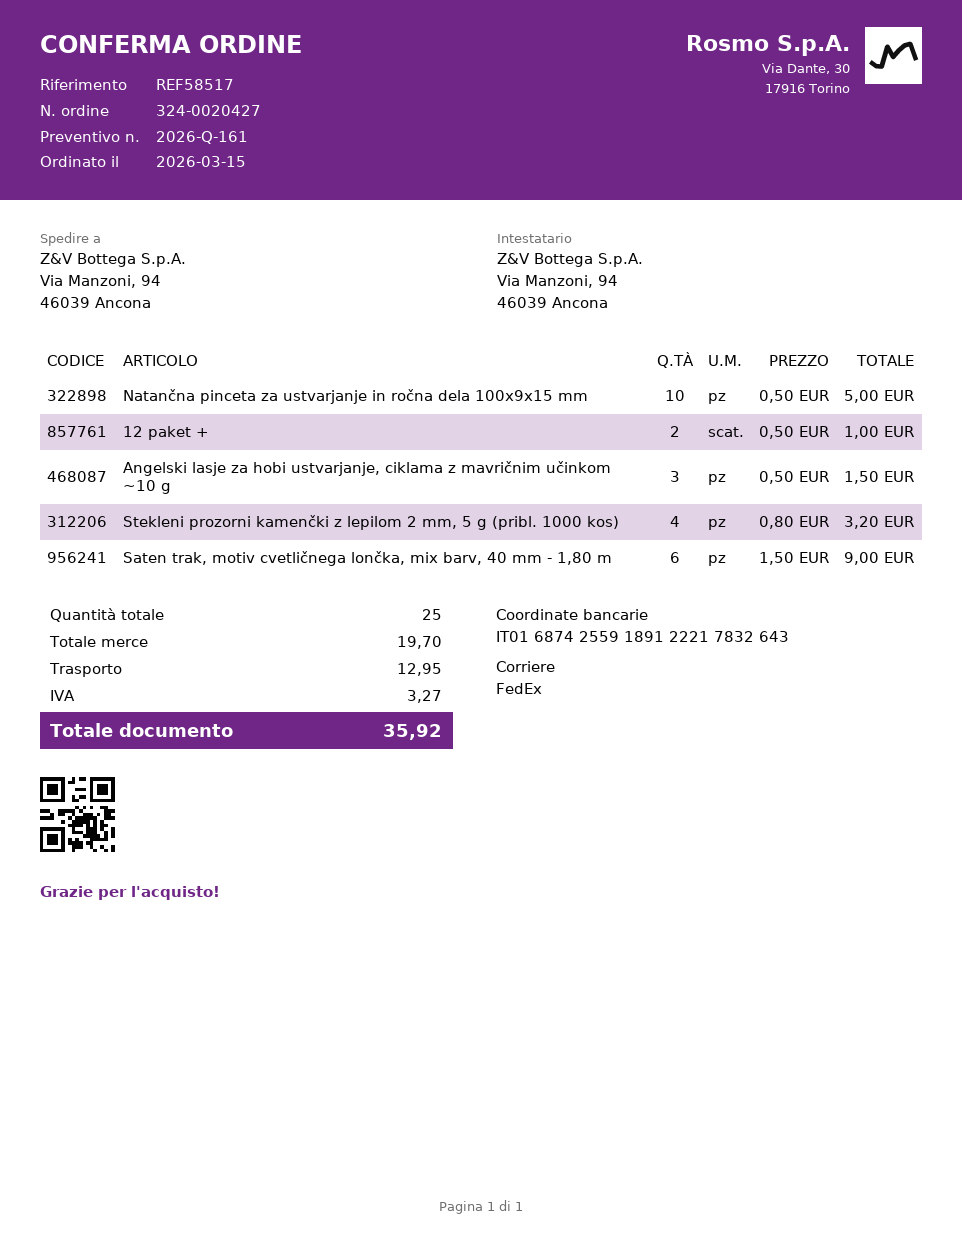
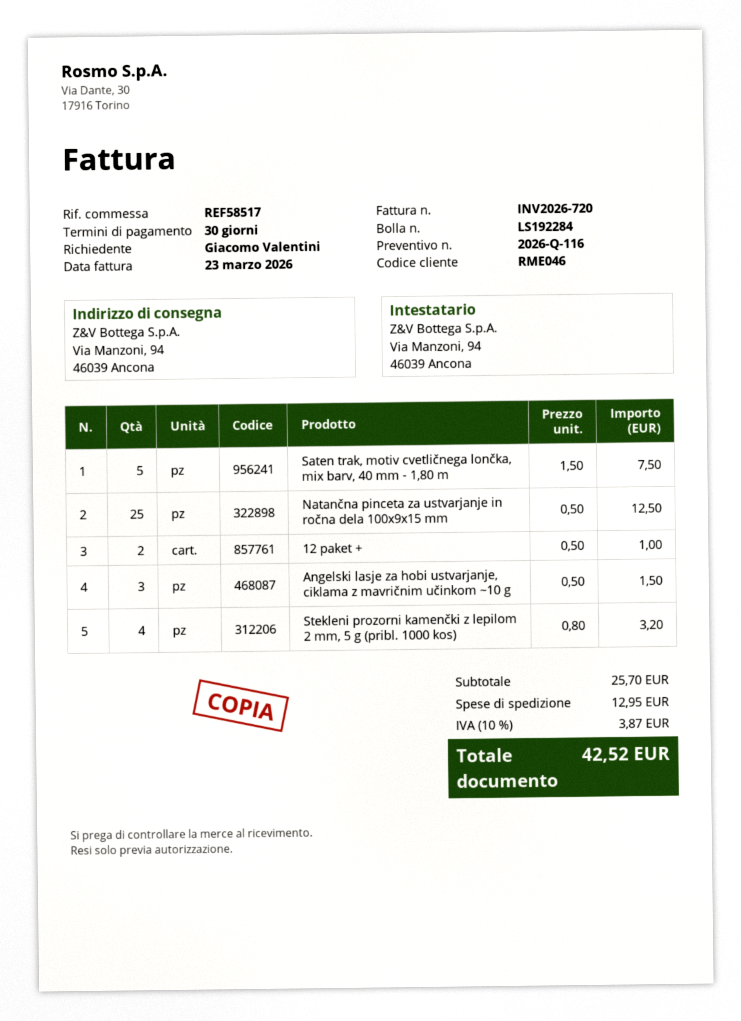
quote number: 2026-Q-161 -> 2026-Q-116
Natančna pinceta za ustvarjanje in ročna dela 100x9x15 mm: 10 x 0.50 = 5.00 -> 25 x 0.50 = 12.50
Saten trak, motiv cvetličnega lončka, mix barv, 40 mm - 1,80 m: 6 x 1.50 = 9.00 -> 5 x 1.50 = 7.50
subtotal: 19.70 -> 25.70
tax: 3.27 -> 3.87
total: 35.92 -> 42.52

